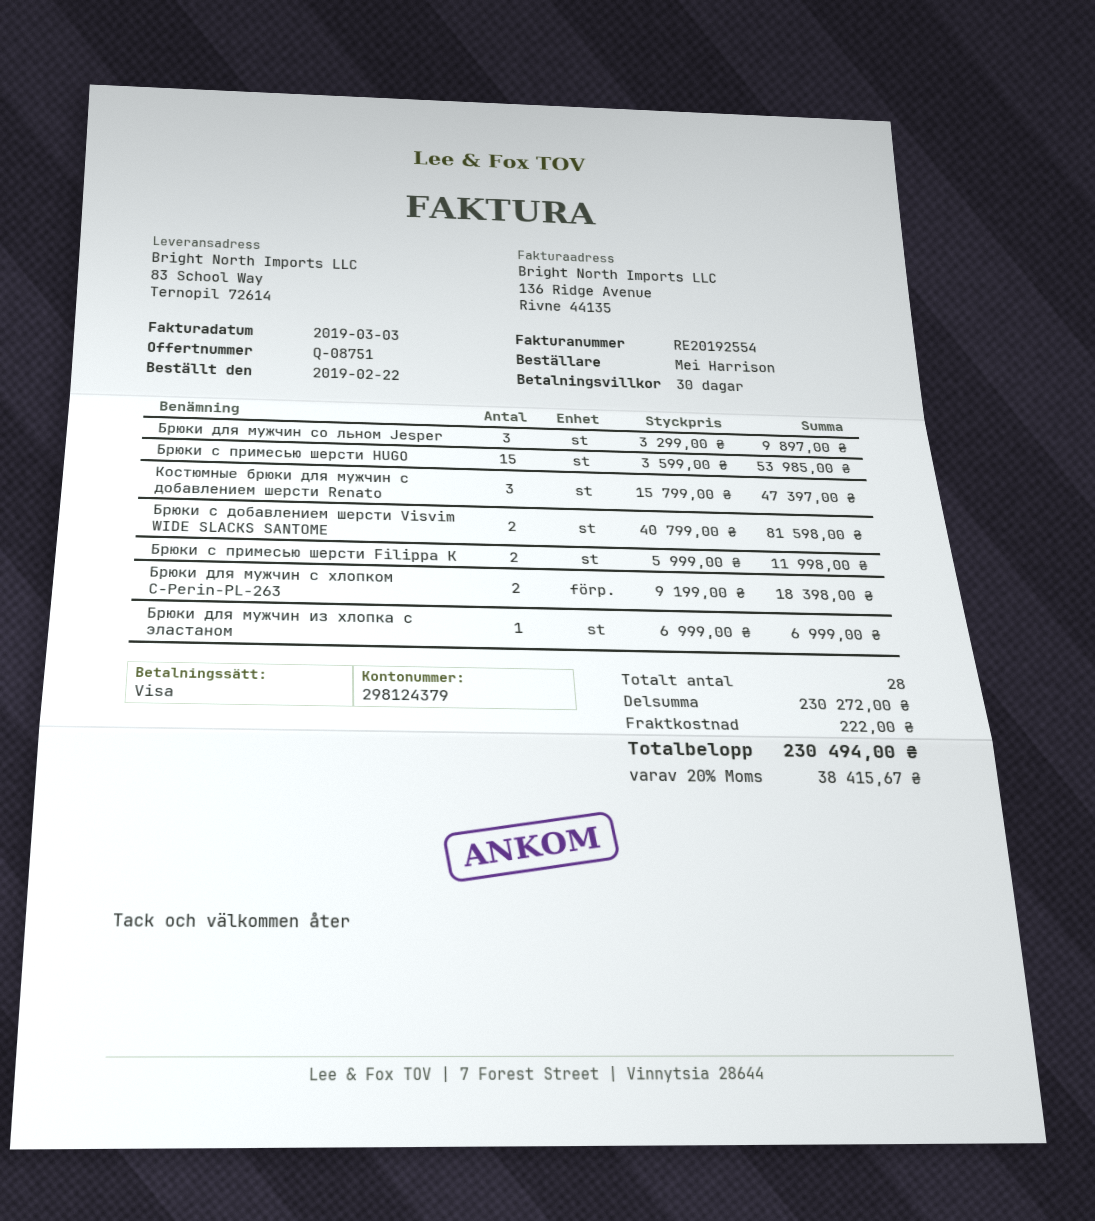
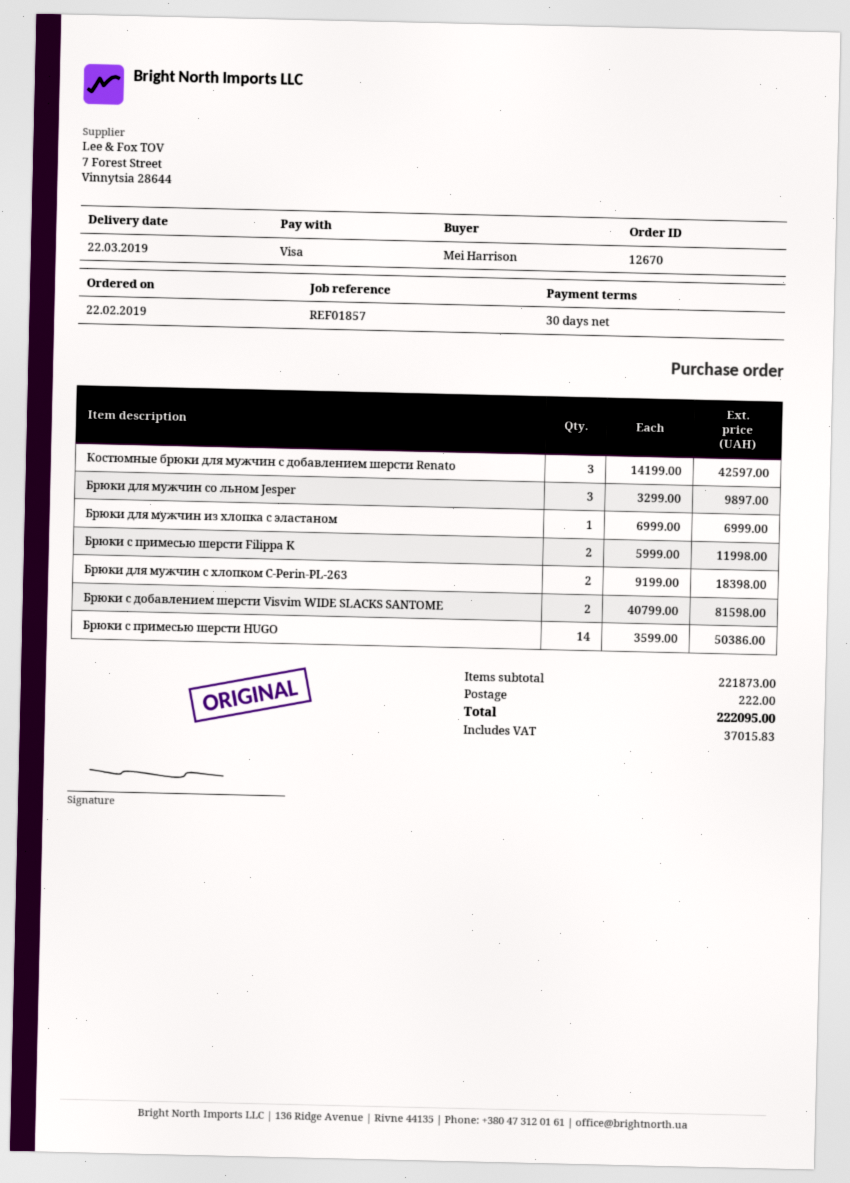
Брюки с примесью шерсти HUGO: 15 x 3599.00 = 53985.00 -> 14 x 3599.00 = 50386.00
Костюмные брюки для мужчин с добавлением шерсти Renato: 3 x 15799.00 = 47397.00 -> 3 x 14199.00 = 42597.00
subtotal: 230272.00 -> 221873.00
tax: 38415.67 -> 37015.83
total: 230494.00 -> 222095.00

